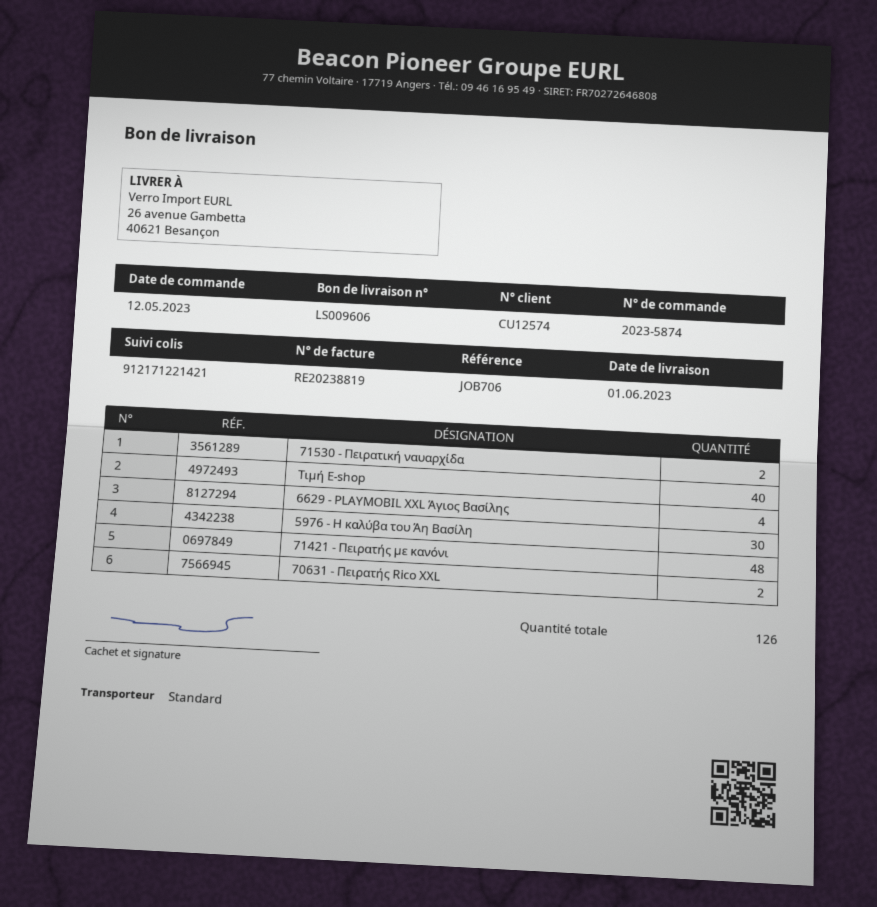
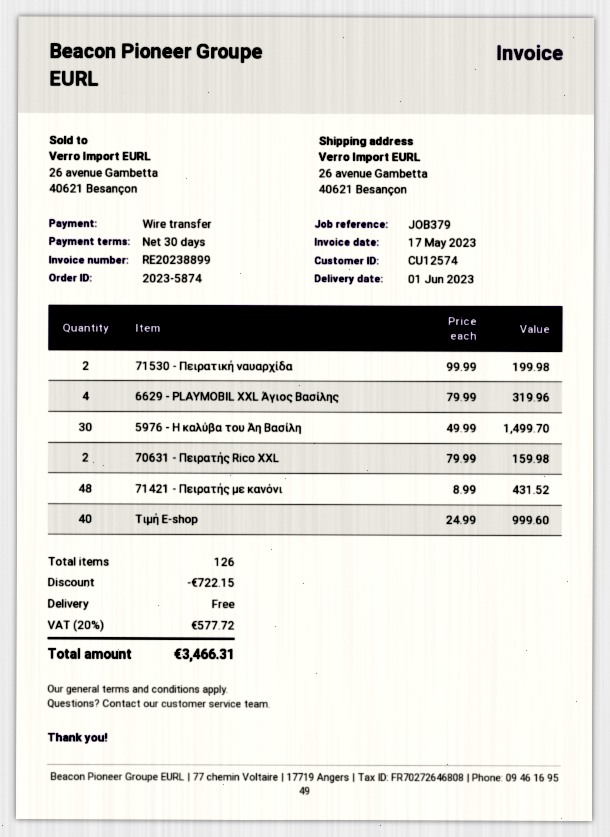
invoice number: RE20238819 -> RE20238899
reference: JOB706 -> JOB379

